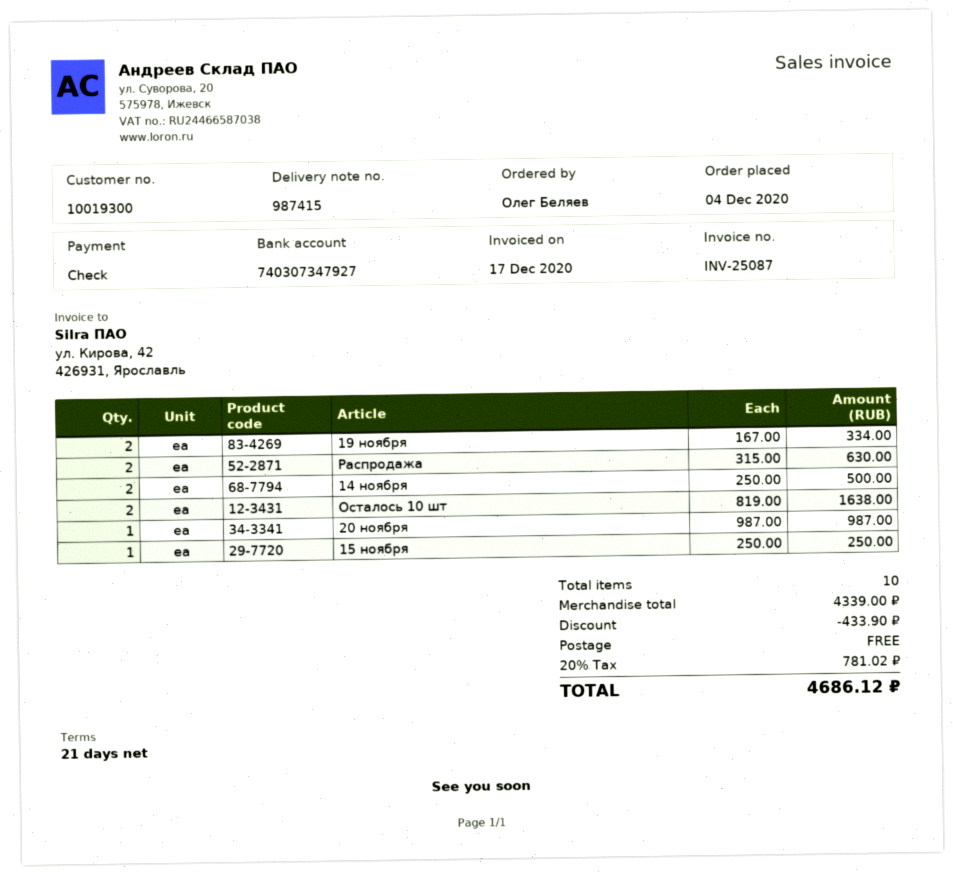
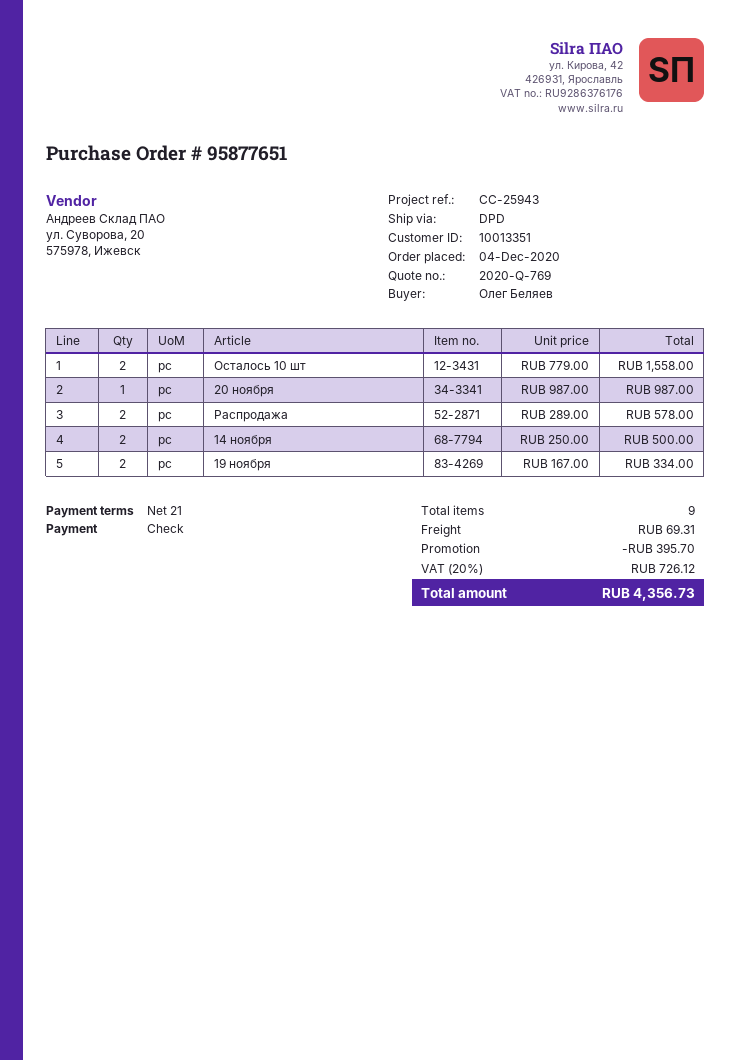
customer number: 10019300 -> 10013351
Распродажа: 2 x 315.00 = 630.00 -> 2 x 289.00 = 578.00
Осталось 10 шт: 2 x 819.00 = 1638.00 -> 2 x 779.00 = 1558.00
15 ноября: 1 x 250.00 = 250.00 -> none
total quantity: 10 -> 9
discount: 433.90 -> 395.70
shipping: 0.00 -> 69.31
tax: 20% = 781.02 -> 20% = 726.12
total: 4686.12 -> 4356.73

